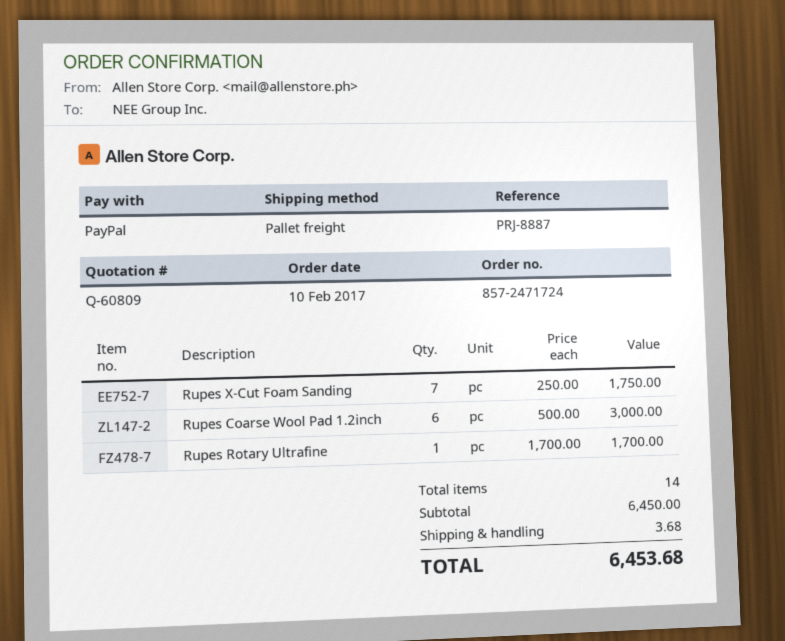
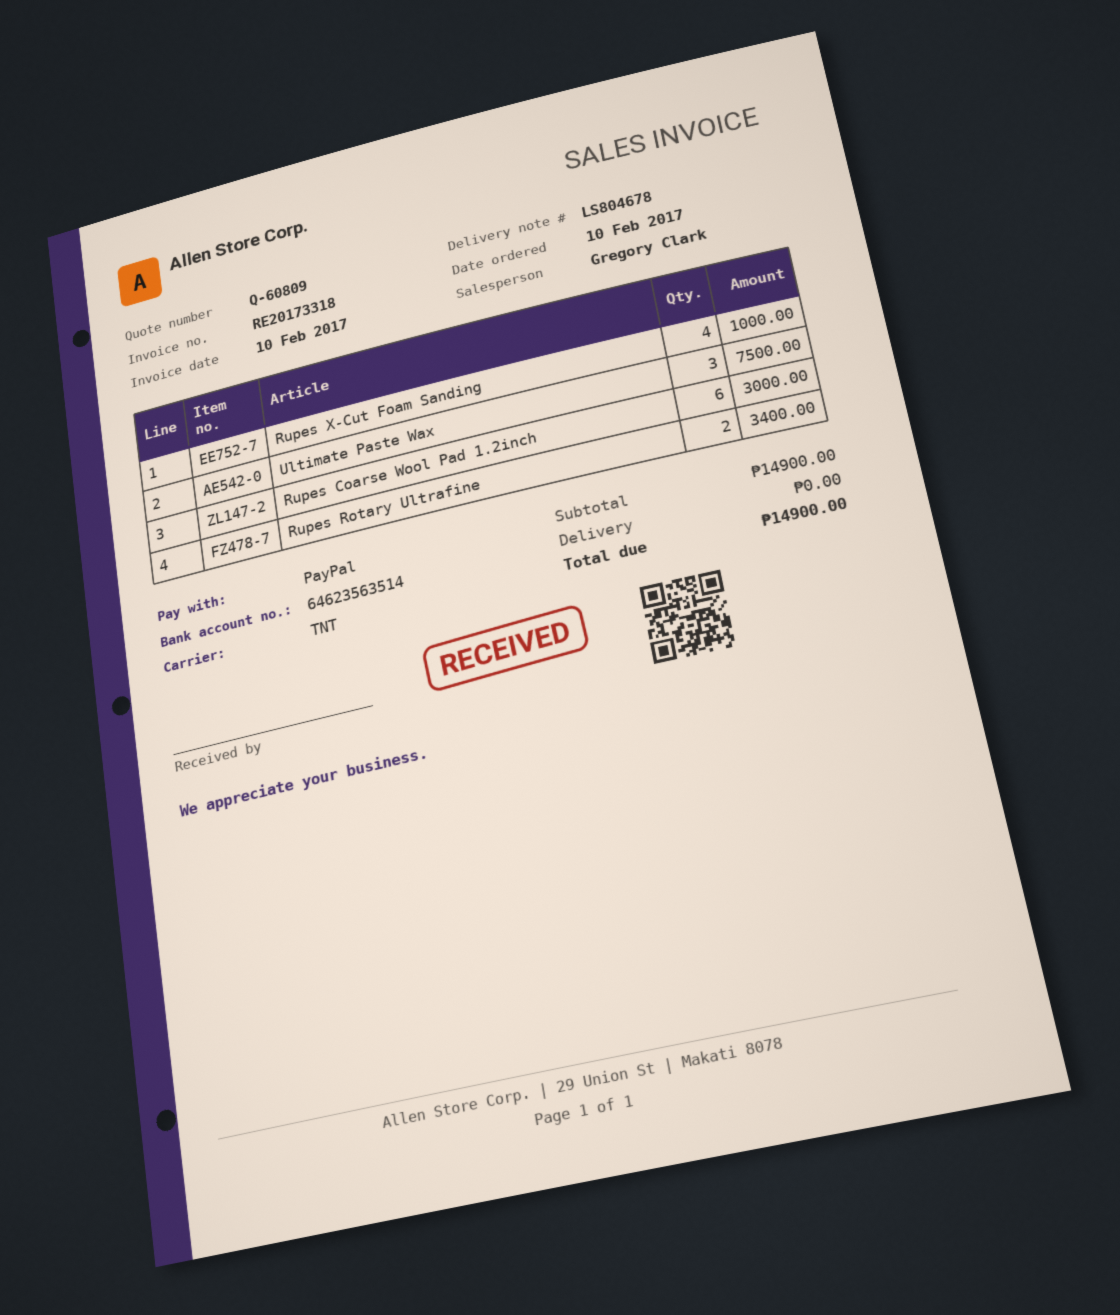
shipping method: pallet freight -> TNT
Rupes X-Cut Foam Sanding: 7 for 1750.00 -> 4 for 1000.00
Rupes Rotary Ultrafine: 1 for 1700.00 -> 2 for 3400.00
Ultimate Paste Wax: none -> 3 for 7500.00
subtotal: 6450.00 -> 14900.00
shipping: 3.68 -> 0.00
total: 6453.68 -> 14900.00

